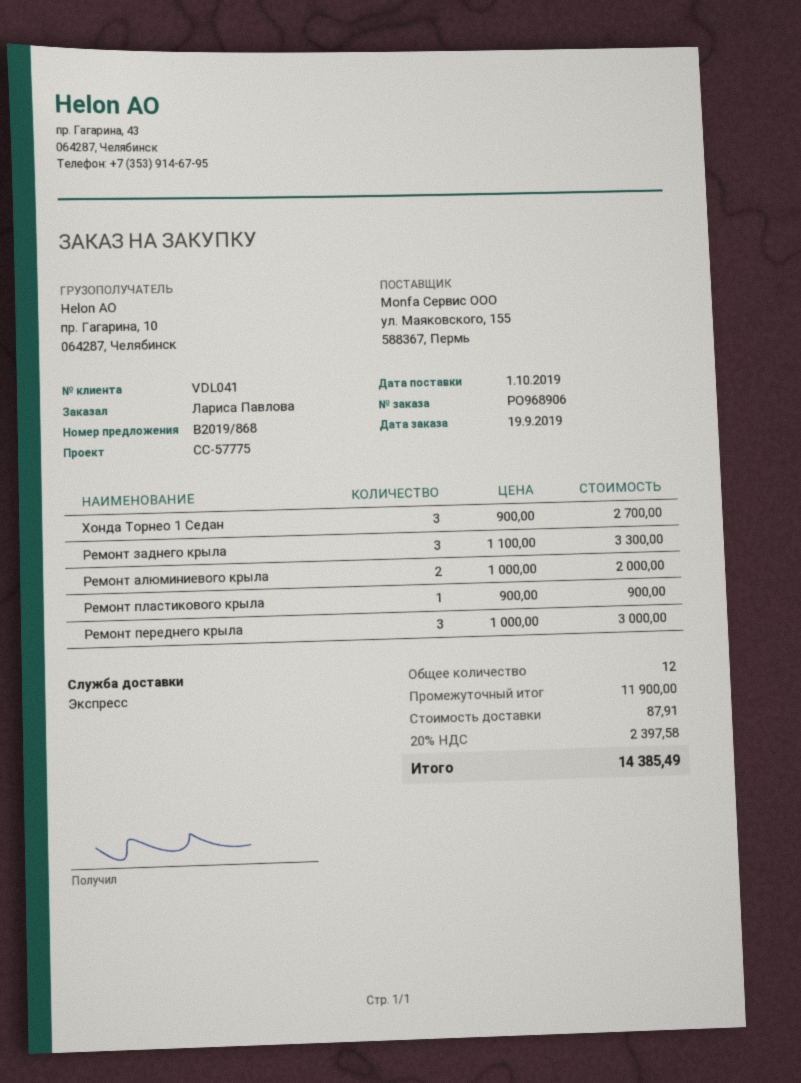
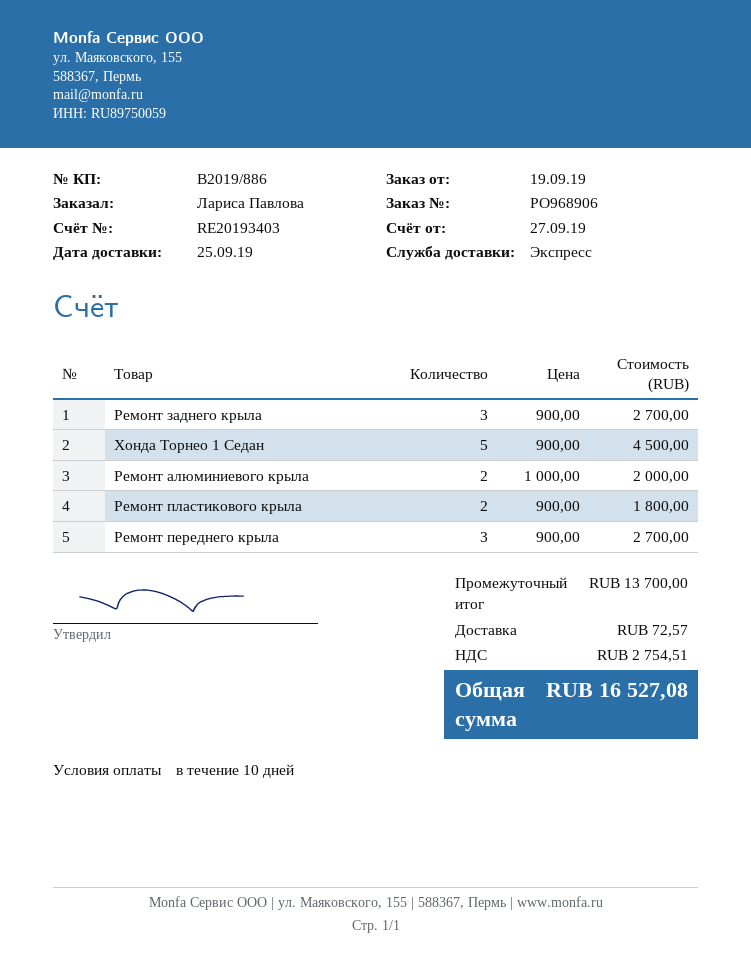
quote number: B2019/868 -> B2019/886
delivery date: 2019-10-01 -> 2019-09-25
Хонда Торнео 1 Седан: 3 x 900.00 = 2700.00 -> 5 x 900.00 = 4500.00
Ремонт заднего крыла: 3 x 1100.00 = 3300.00 -> 3 x 900.00 = 2700.00
Ремонт пластикового крыла: 1 x 900.00 = 900.00 -> 2 x 900.00 = 1800.00
Ремонт переднего крыла: 3 x 1000.00 = 3000.00 -> 3 x 900.00 = 2700.00
subtotal: 11900.00 -> 13700.00
shipping: 87.91 -> 72.57
tax: 2397.58 -> 2754.51
total: 14385.49 -> 16527.08

